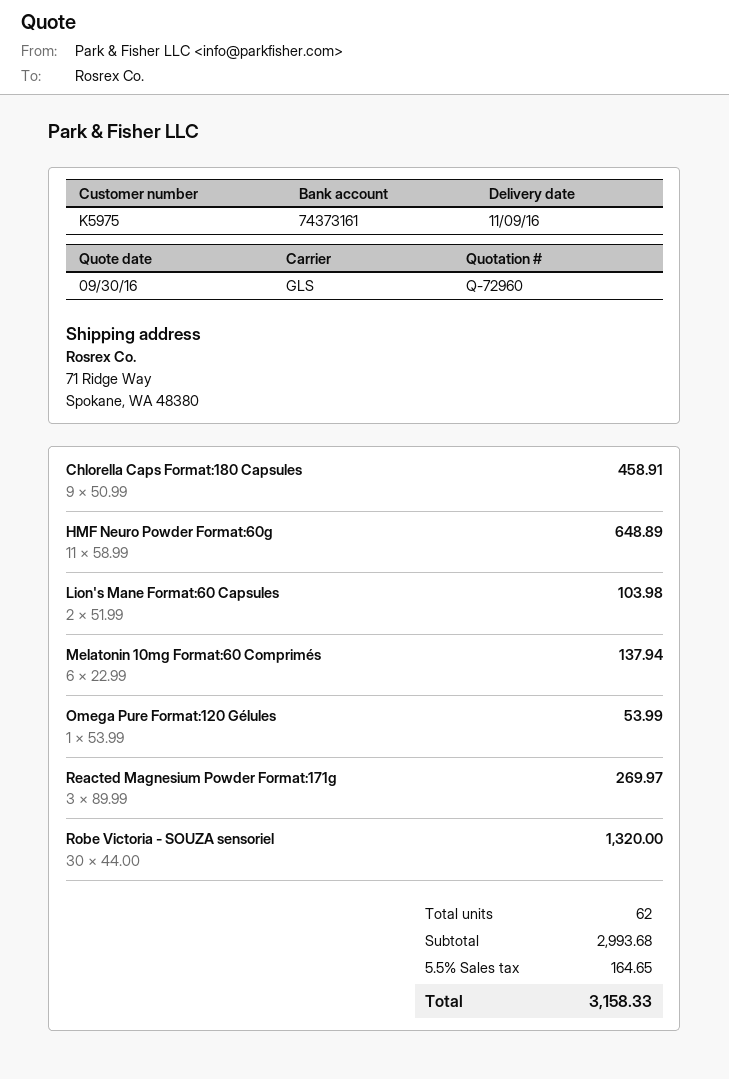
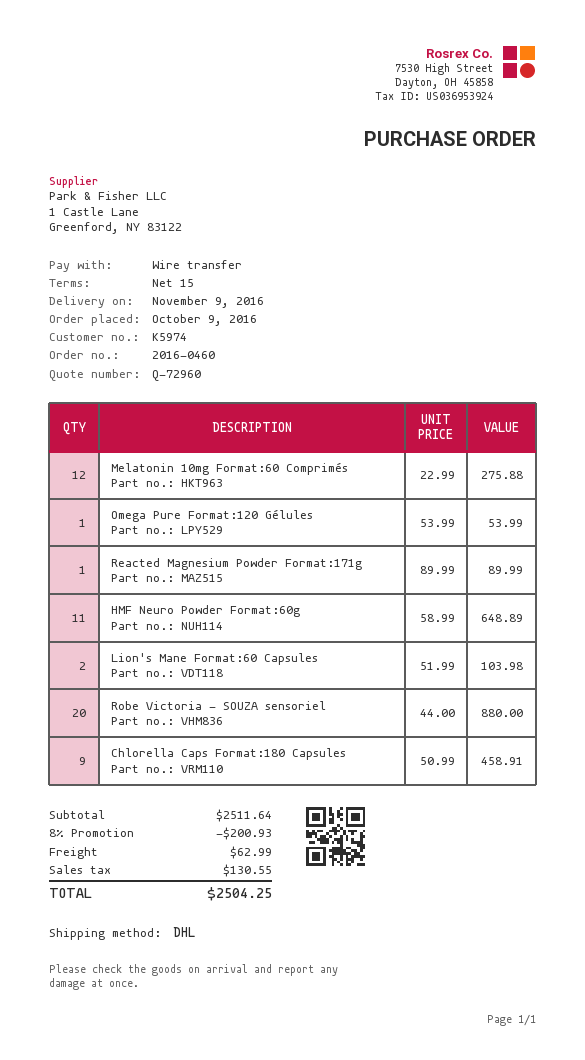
customer number: K5975 -> K5974
shipping method: GLS -> DHL
Melatonin 10mg Format:60 Comprimés: 6 x 22.99 = 137.94 -> 12 x 22.99 = 275.88
Reacted Magnesium Powder Format:171g: 3 x 89.99 = 269.97 -> 1 x 89.99 = 89.99
Robe Victoria - SOUZA sensoriel: 30 x 44.00 = 1320.00 -> 20 x 44.00 = 880.00
subtotal: 2993.68 -> 2511.64
discount: none -> 8% = 200.93
shipping: none -> 62.99
tax: 164.65 -> 130.55
total: 3158.33 -> 2504.25

